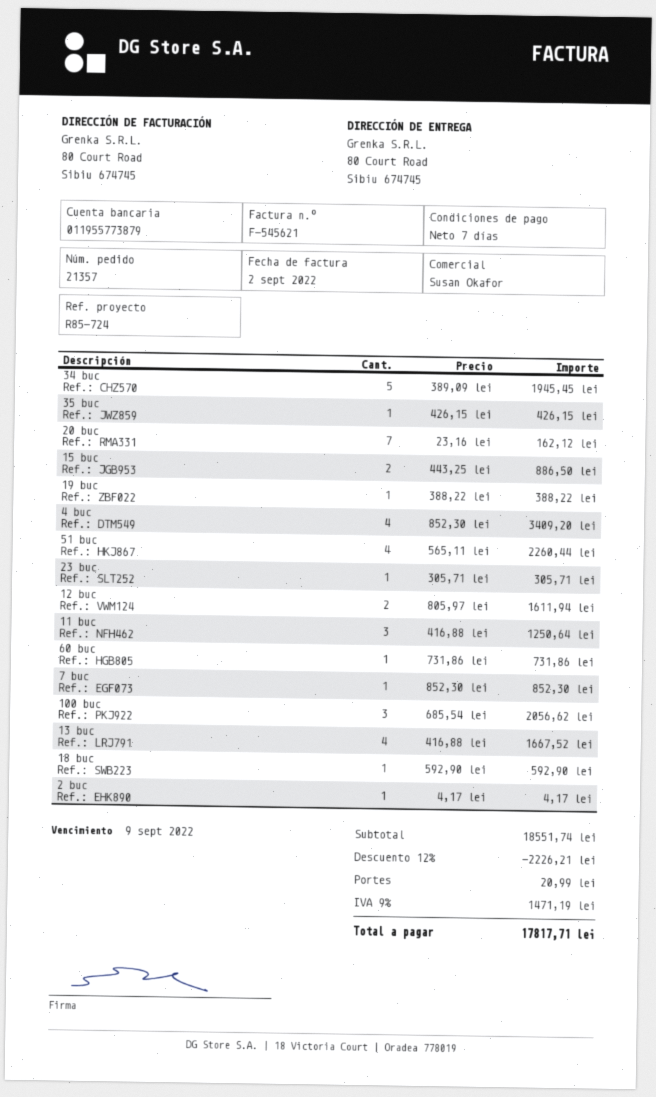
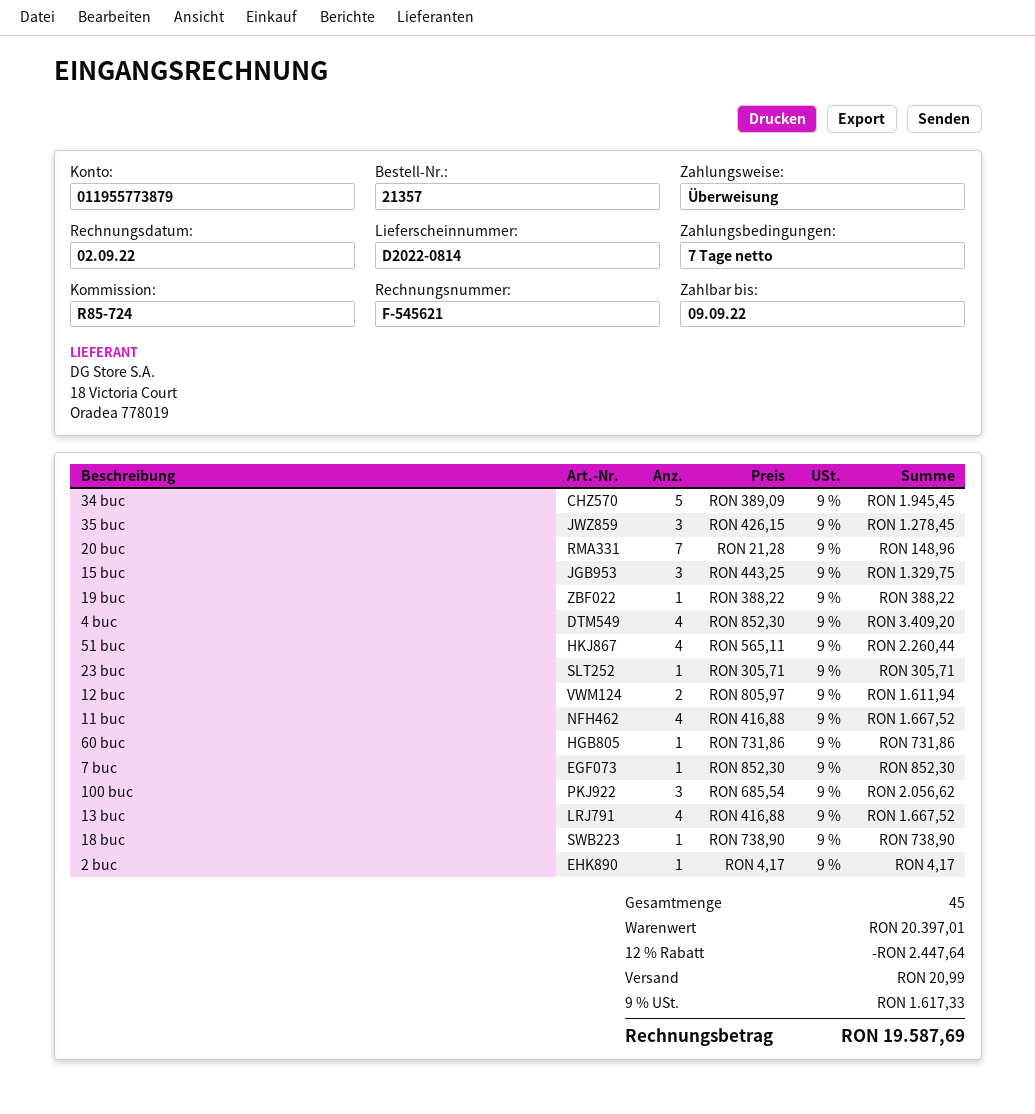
35 buc: 1 x 426.15 = 426.15 -> 3 x 426.15 = 1278.45
20 buc: 7 x 23.16 = 162.12 -> 7 x 21.28 = 148.96
15 buc: 2 x 443.25 = 886.50 -> 3 x 443.25 = 1329.75
11 buc: 3 x 416.88 = 1250.64 -> 4 x 416.88 = 1667.52
18 buc: 1 x 592.90 = 592.90 -> 1 x 738.90 = 738.90
subtotal: 18551.74 -> 20397.01
discount: 12% = 2226.21 -> 12% = 2447.64
tax: 9% = 1471.19 -> 9% = 1617.33
total: 17817.71 -> 19587.69

